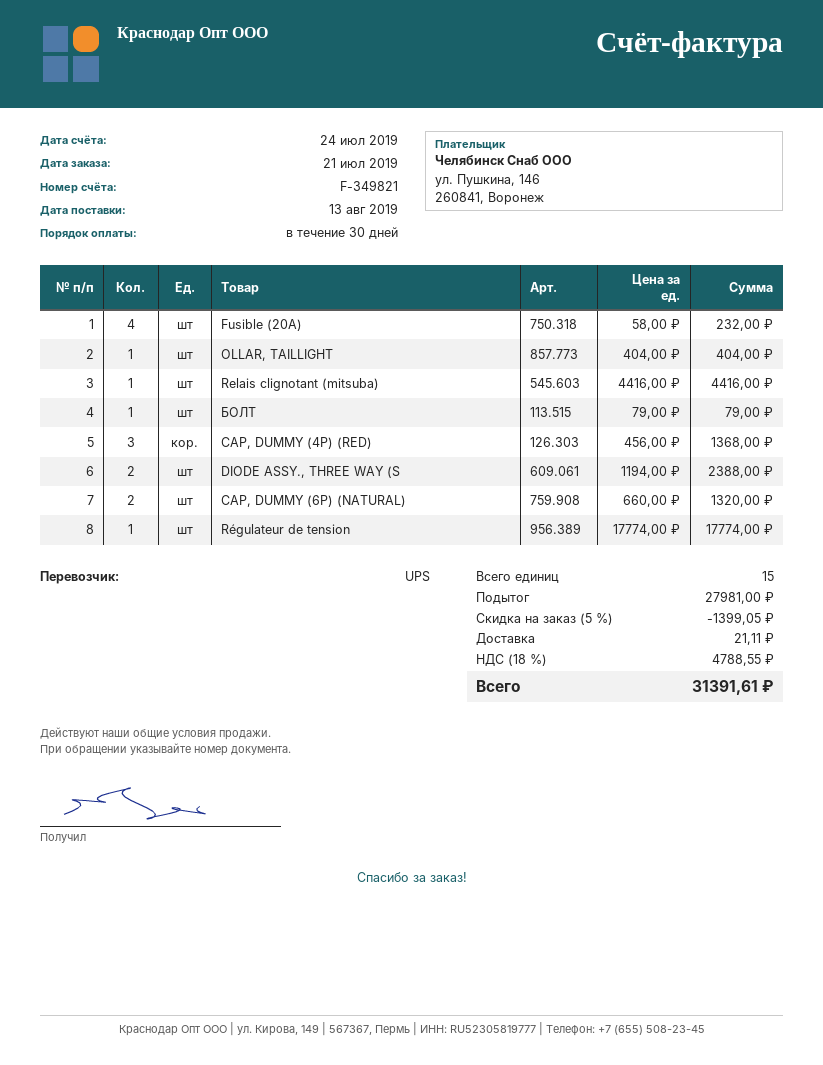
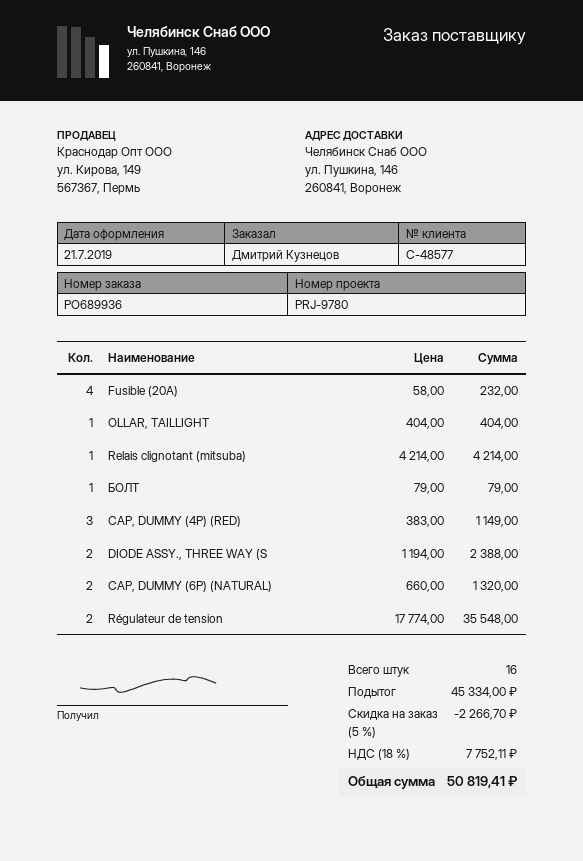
Relais clignotant (mitsuba): 1 x 4416.00 = 4416.00 -> 1 x 4214.00 = 4214.00
CAP, DUMMY (4P) (RED): 3 x 456.00 = 1368.00 -> 3 x 383.00 = 1149.00
Régulateur de tension: 1 x 17774.00 = 17774.00 -> 2 x 17774.00 = 35548.00
total quantity: 15 -> 16
subtotal: 27981.00 -> 45334.00
discount: 5% = 1399.05 -> 5% = 2266.70
shipping: 21.11 -> none
tax: 18% = 4788.55 -> 18% = 7752.11
total: 31391.61 -> 50819.41

